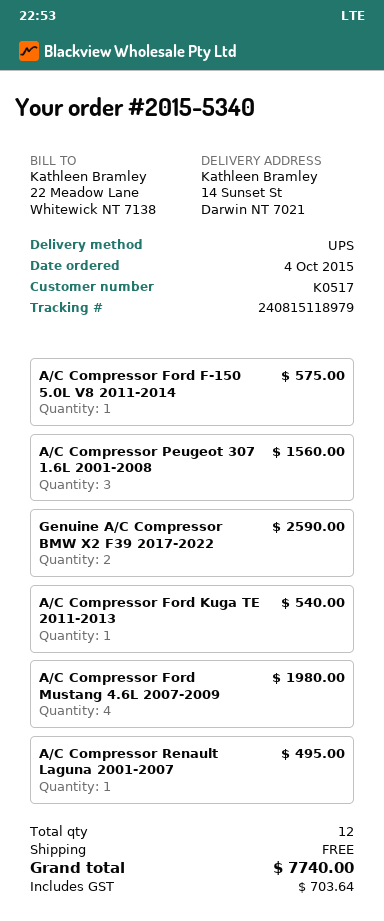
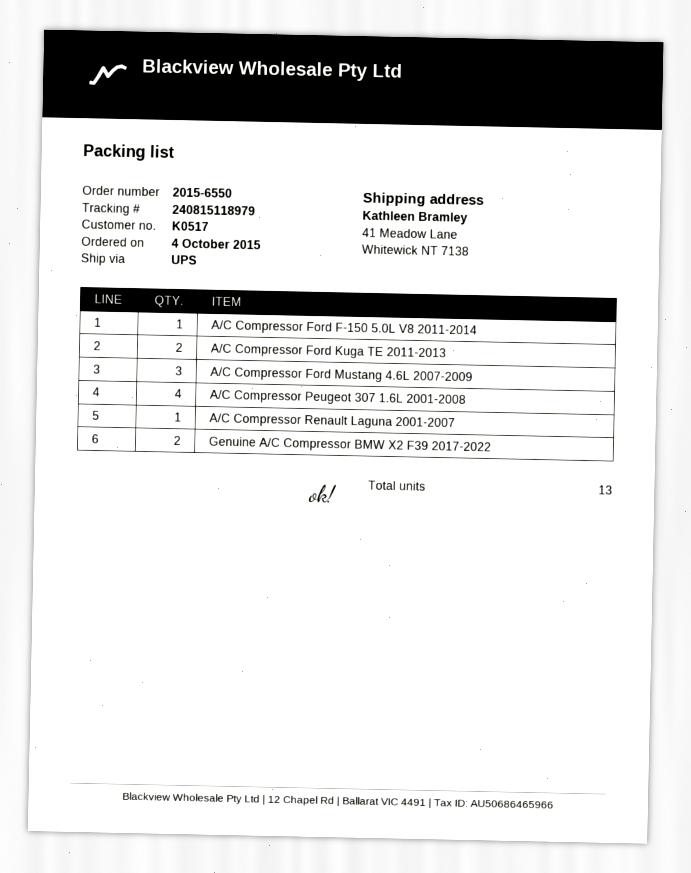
order number: 2015-5340 -> 2015-6550
ship to: 14 Sunset St, Darwin NT 7021 -> 41 Meadow Lane, Whitewick NT 7138
A/C Compressor Peugeot 307 1.6L 2001-2008: 3 -> 4
A/C Compressor Ford Kuga TE 2011-2013: 1 -> 2
A/C Compressor Ford Mustang 4.6L 2007-2009: 4 -> 3
total quantity: 12 -> 13

